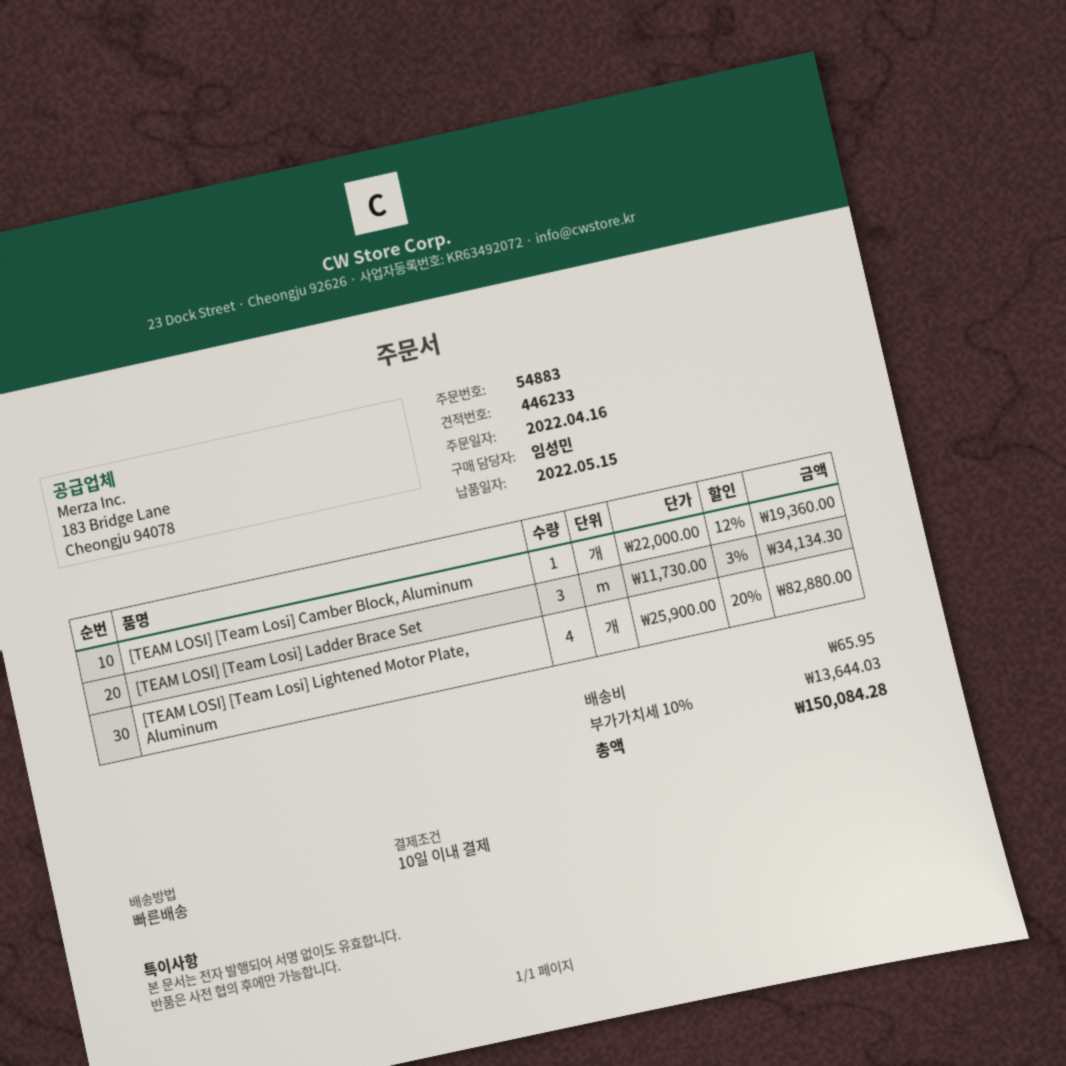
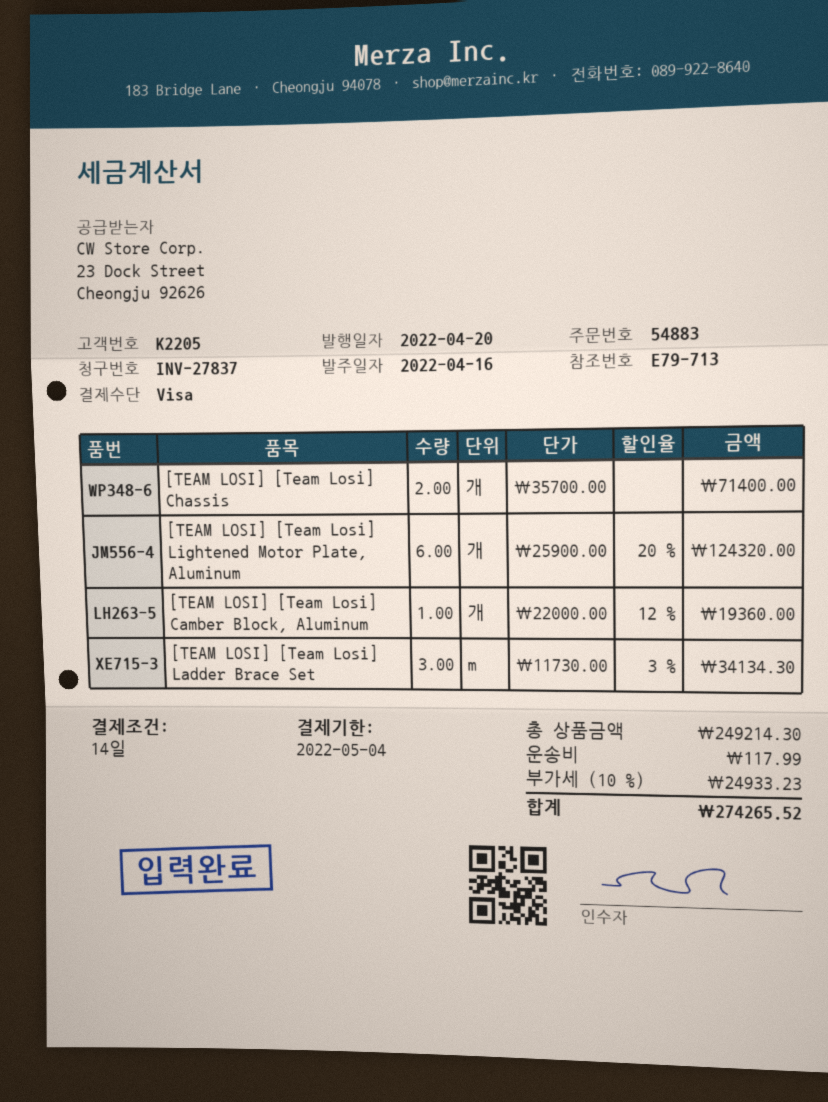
payment terms: 10 days -> 14 days
[TEAM LOSI] [Team Losi] Lightened Motor Plate, Aluminum: 4 x 25900.00 - 20% = 82880.00 -> 6 x 25900.00 - 20% = 124320.00
[TEAM LOSI] [Team Losi] Chassis: none -> 2 x 35700.00 = 71400.00
shipping: 65.95 -> 117.99
tax: 10% = 13644.03 -> 10% = 24933.23
total: 150084.28 -> 274265.52

